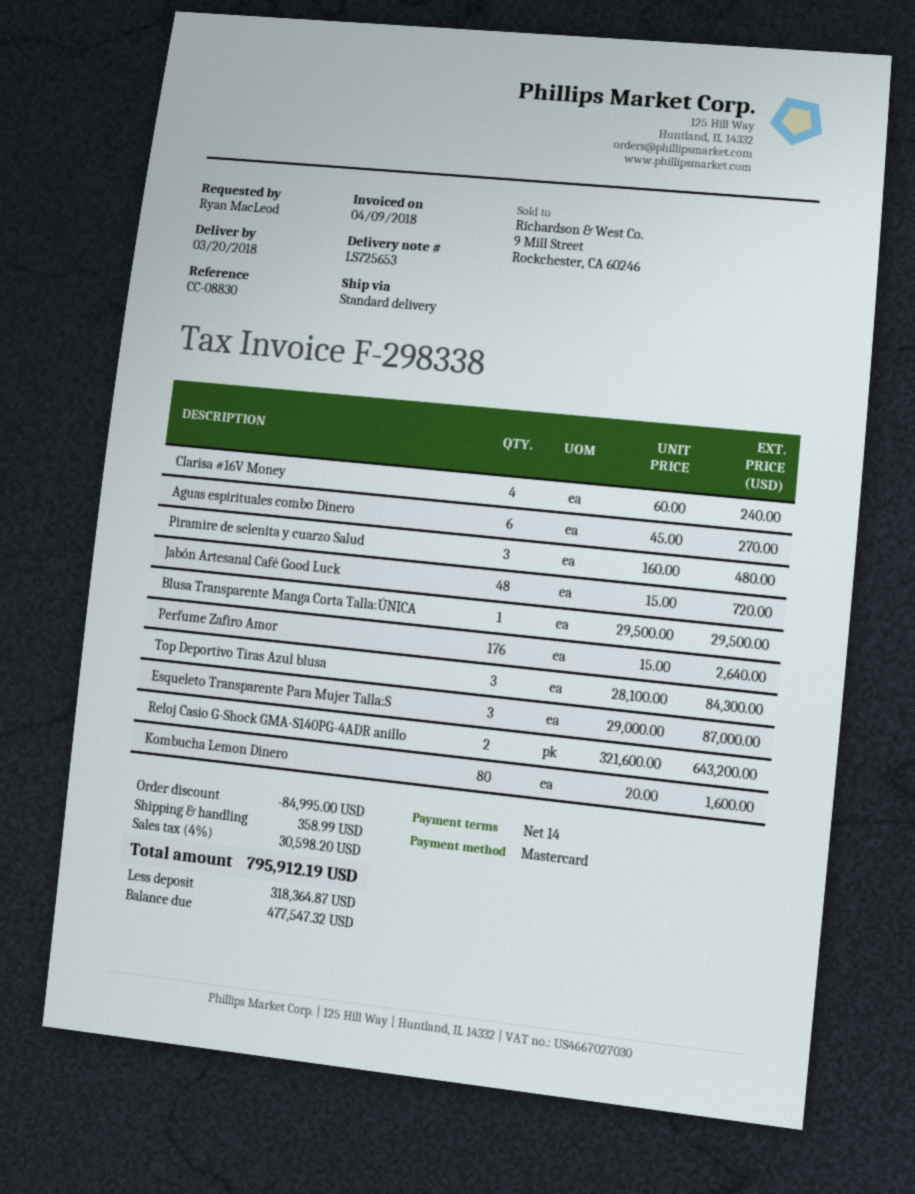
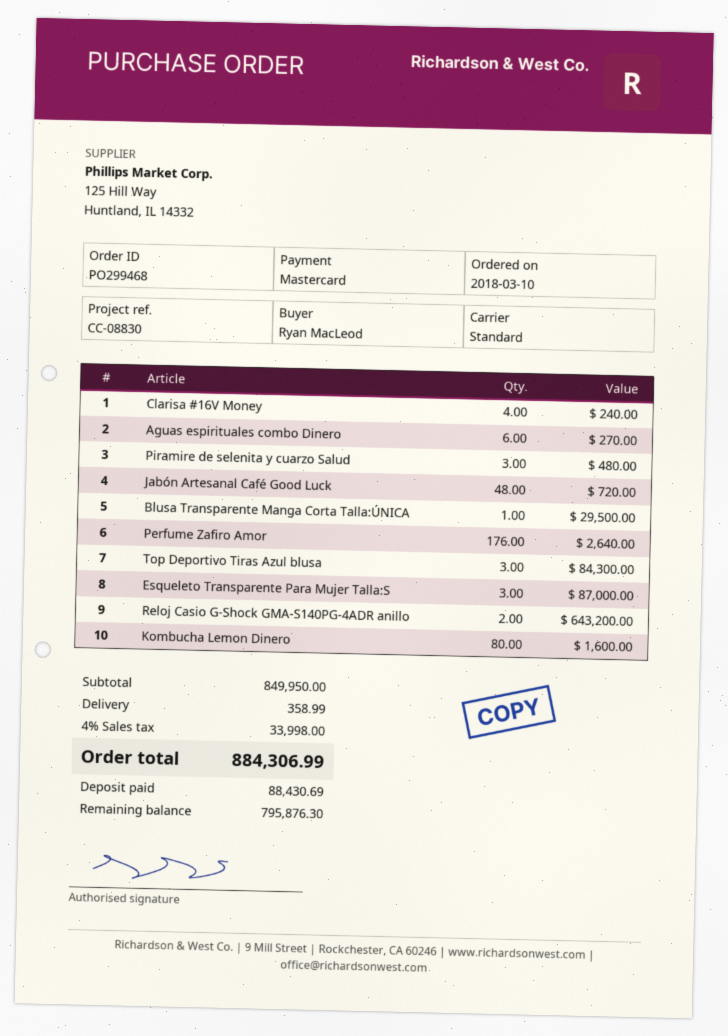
discount: 84995.00 -> none
tax: 4% = 30598.20 -> 4% = 33998.00
total: 795912.19 -> 884306.99
deposit: 318364.87 -> 88430.69
balance: 477547.32 -> 795876.30

